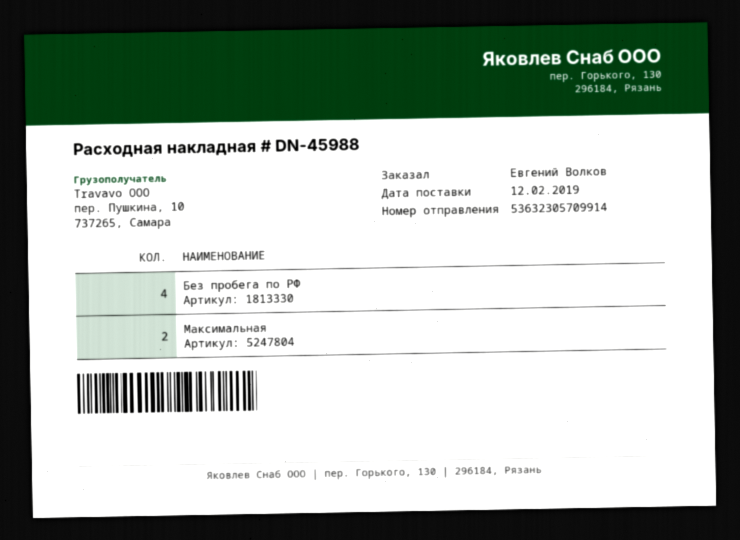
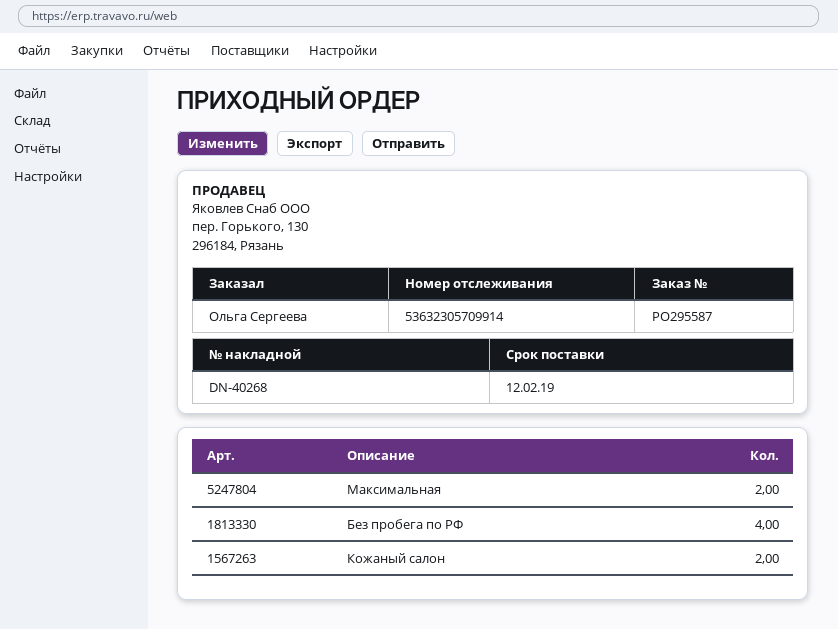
delivery note number: DN-45988 -> DN-40268
ordered by: Евгений Волков -> Ольга Сергеева
Кожаный салон: none -> 2

